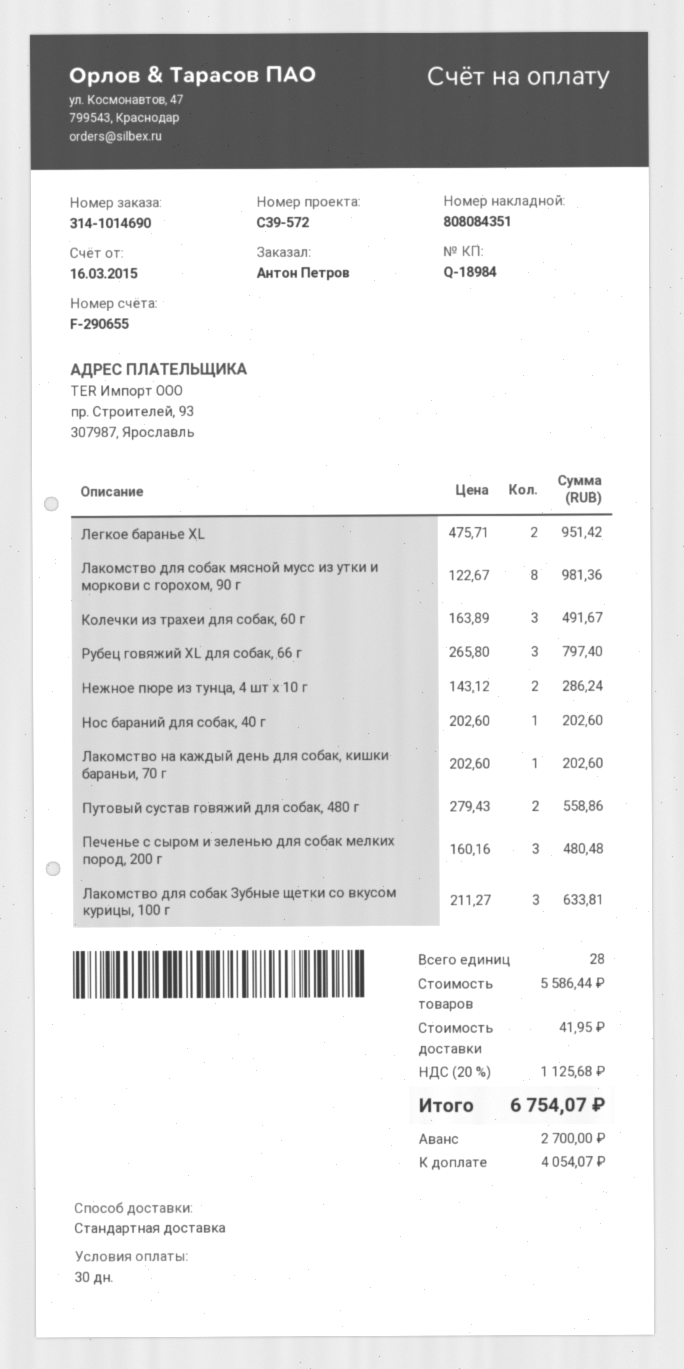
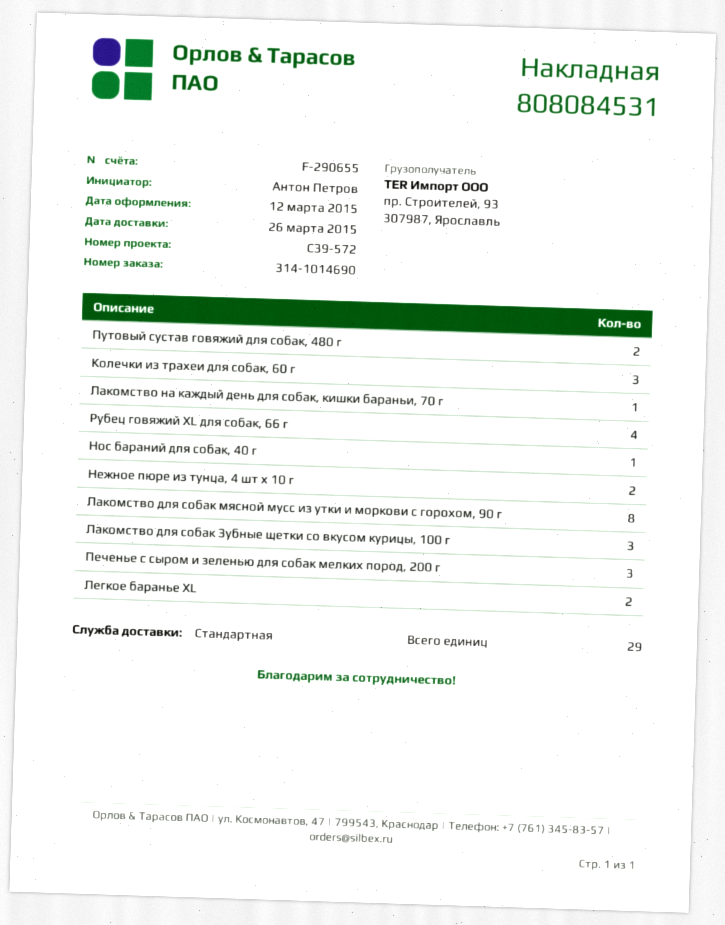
delivery note number: 808084351 -> 808084531
Рубец говяжий XL для собак, 66 г: 3 -> 4
total quantity: 28 -> 29

